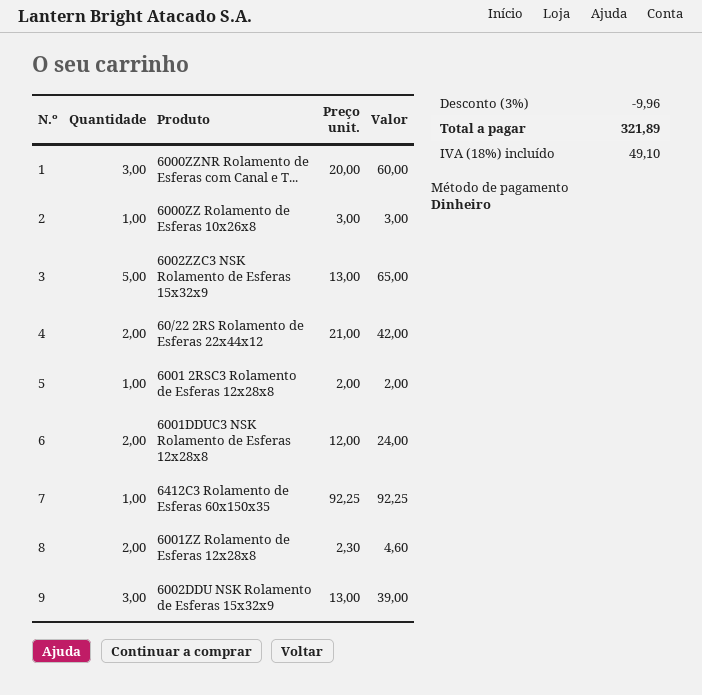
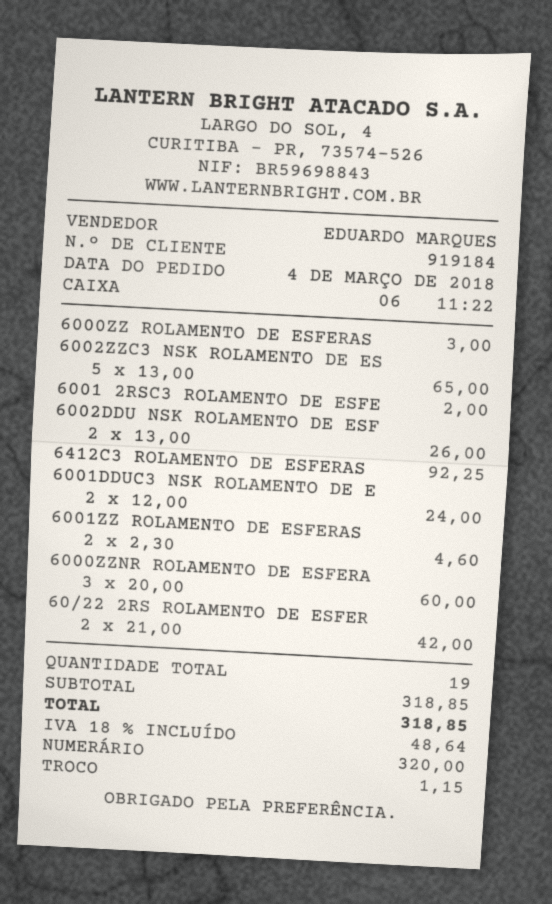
6002DDU NSK Rolamento de Esferas 15x32x9: 3 x 13.00 = 39.00 -> 2 x 13.00 = 26.00
discount: 3% = 9.96 -> none
tax: 18% = 49.10 -> 18% = 48.64
total: 321.89 -> 318.85

